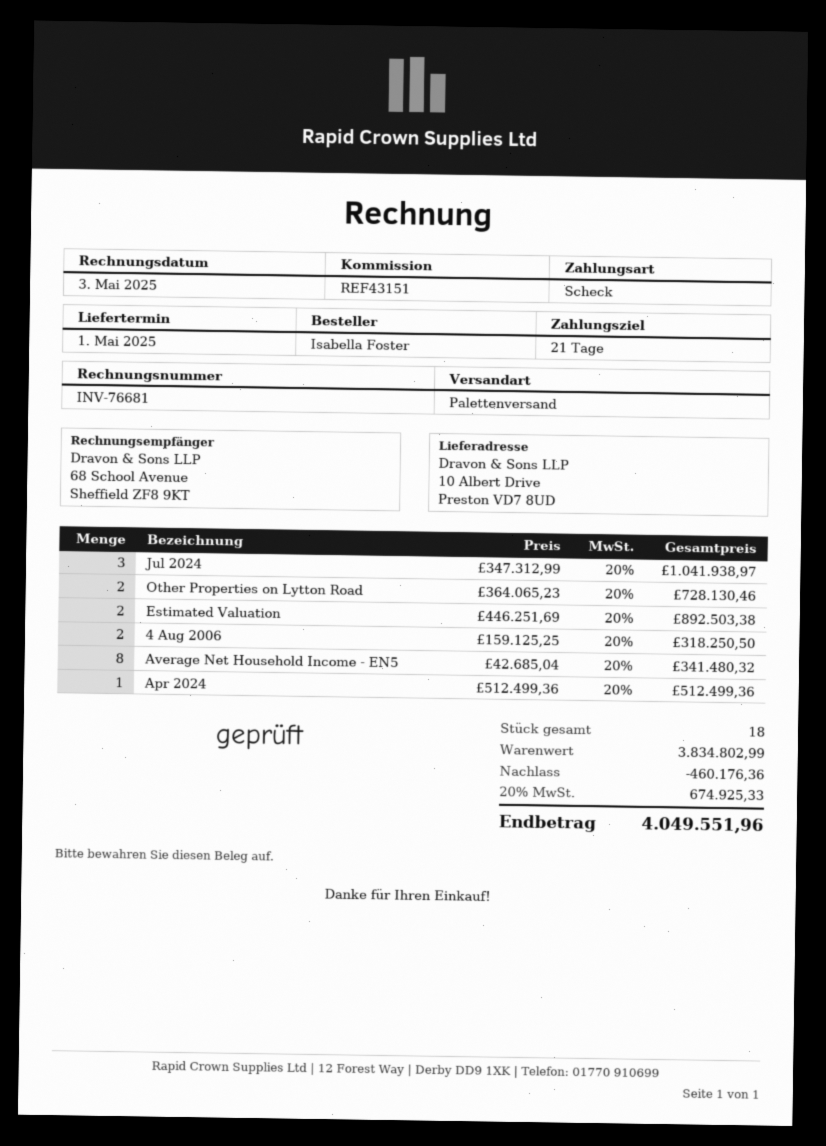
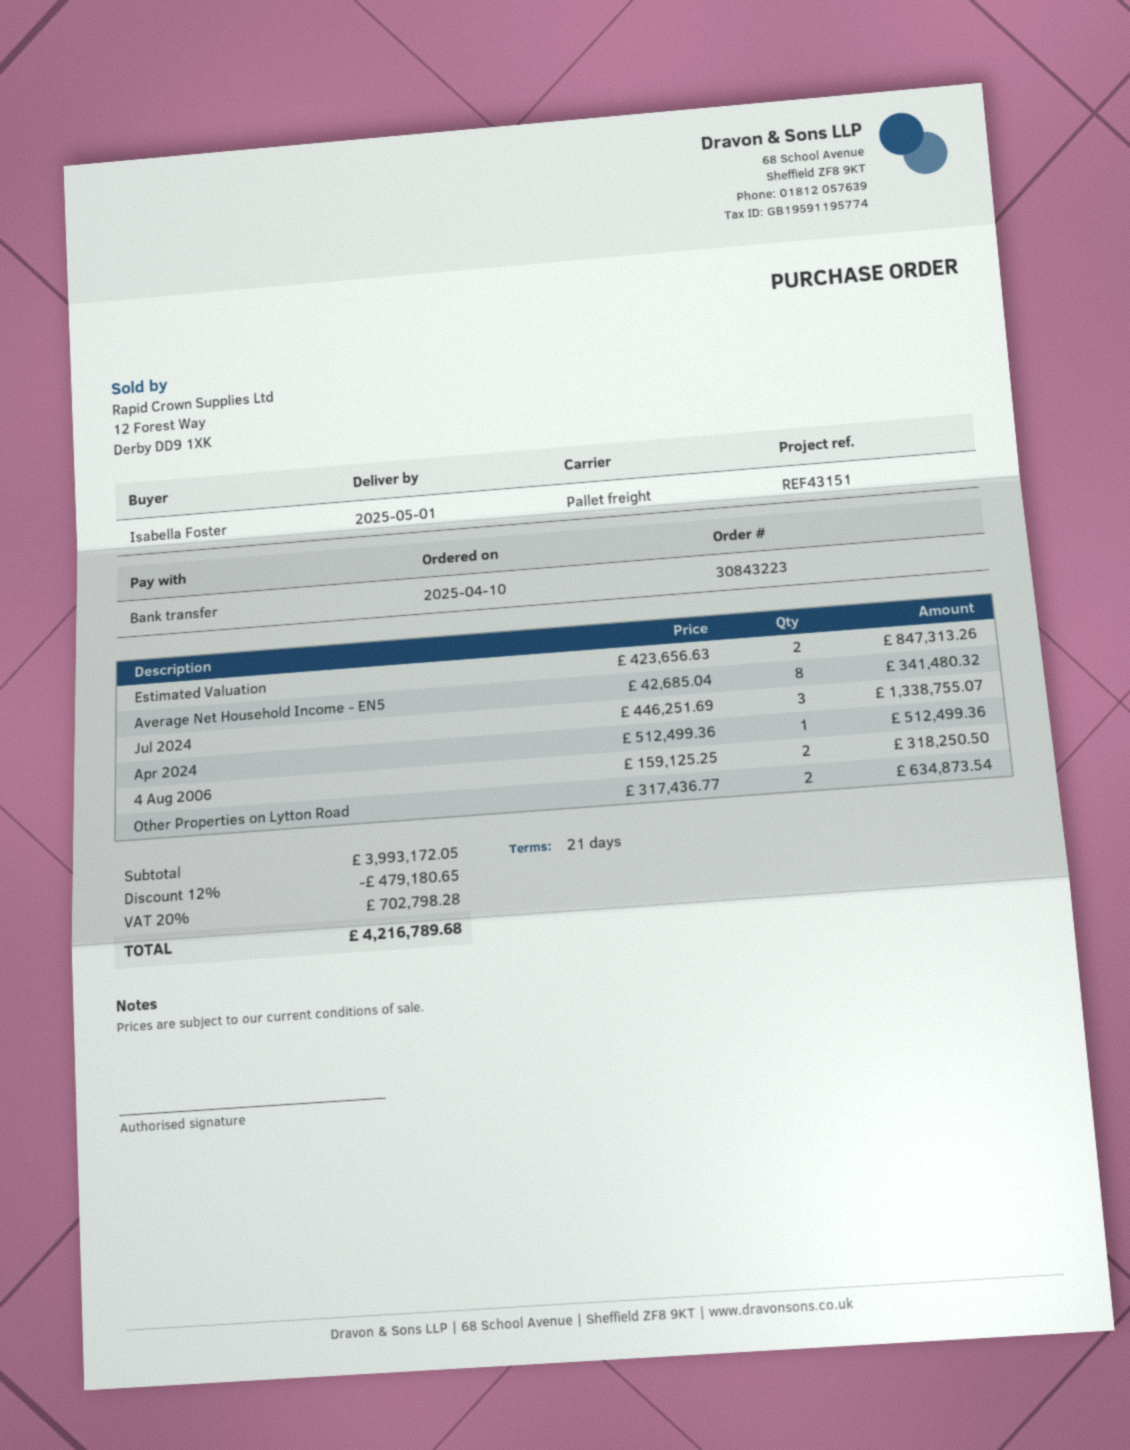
payment method: cheque -> bank transfer
Jul 2024: 3 x 347312.99 = 1041938.97 -> 3 x 446251.69 = 1338755.07
Other Properties on Lytton Road: 2 x 364065.23 = 728130.46 -> 2 x 317436.77 = 634873.54
Estimated Valuation: 2 x 446251.69 = 892503.38 -> 2 x 423656.63 = 847313.26
subtotal: 3834802.99 -> 3993172.05
discount: 460176.36 -> 479180.65
tax: 20% = 674925.33 -> 20% = 702798.28
total: 4049551.96 -> 4216789.68

